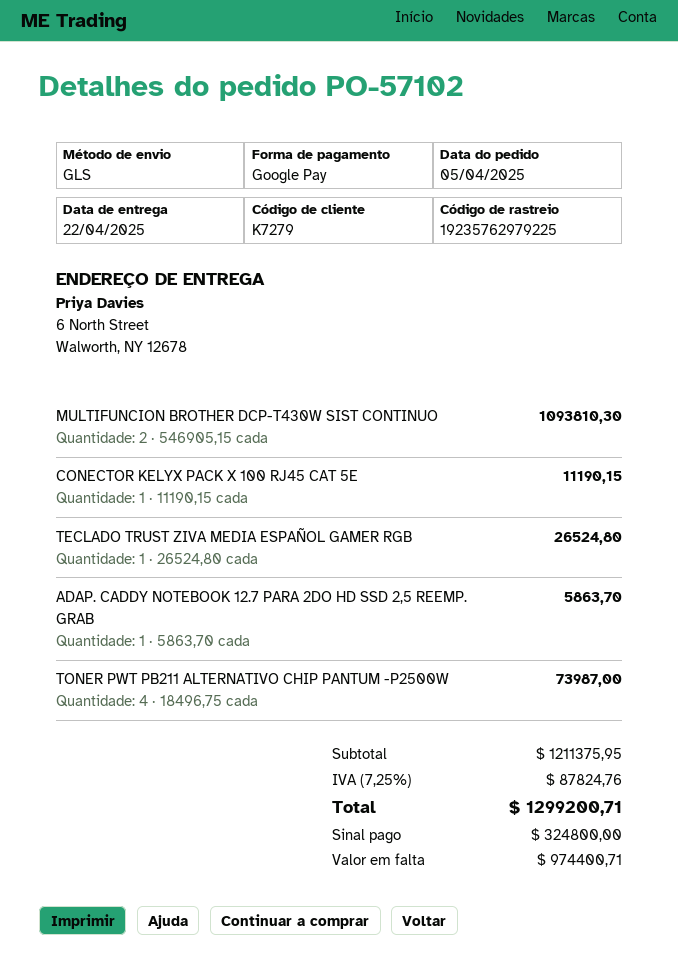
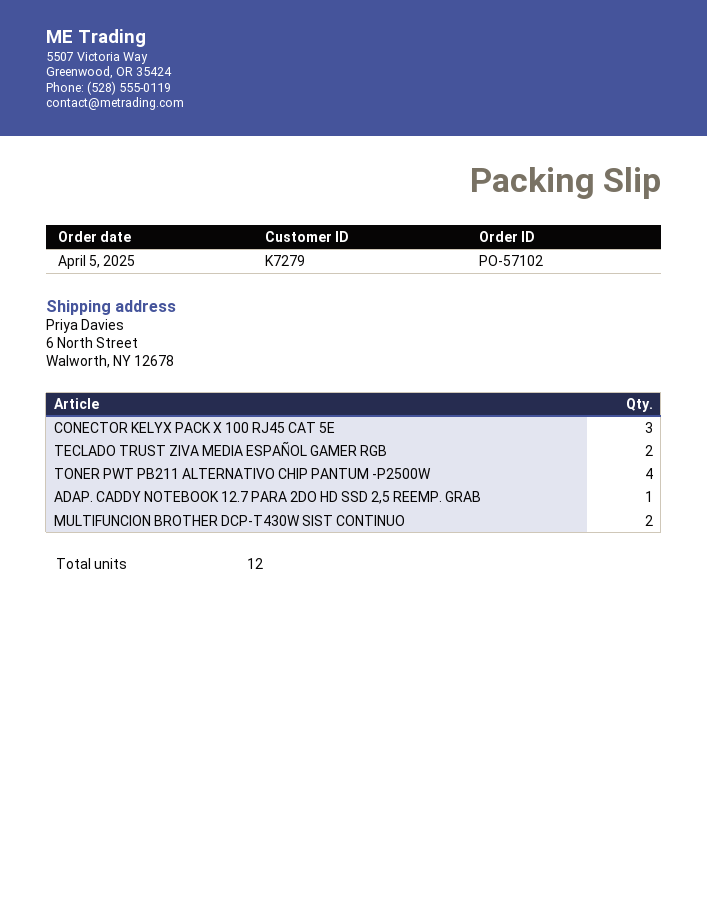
CONECTOR KELYX PACK X 100 RJ45 CAT 5E: 1 -> 3
TECLADO TRUST ZIVA MEDIA ESPAÑOL GAMER RGB: 1 -> 2

